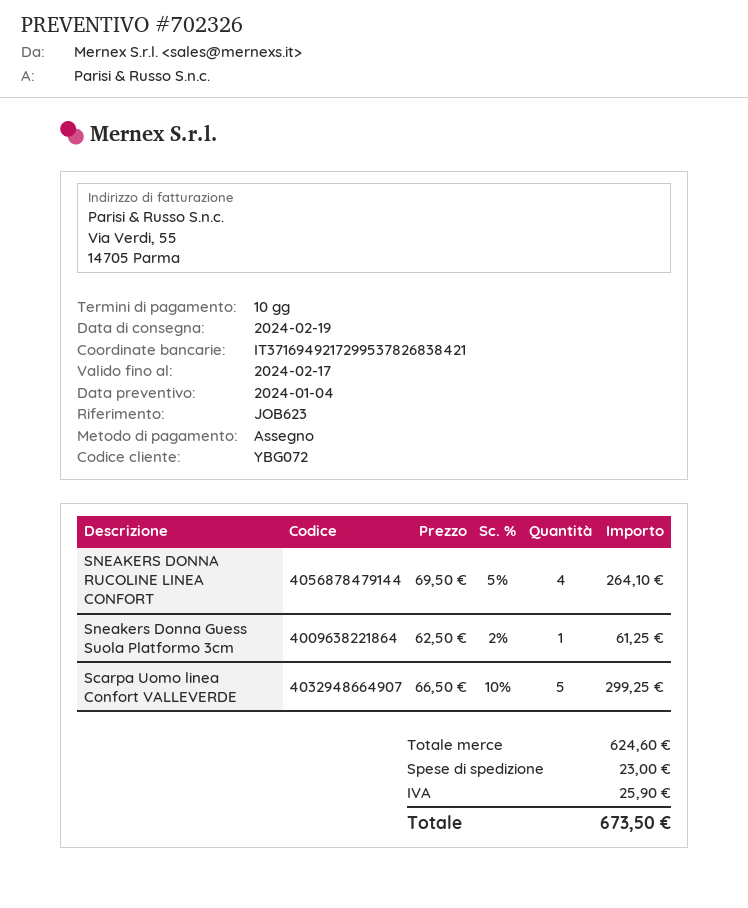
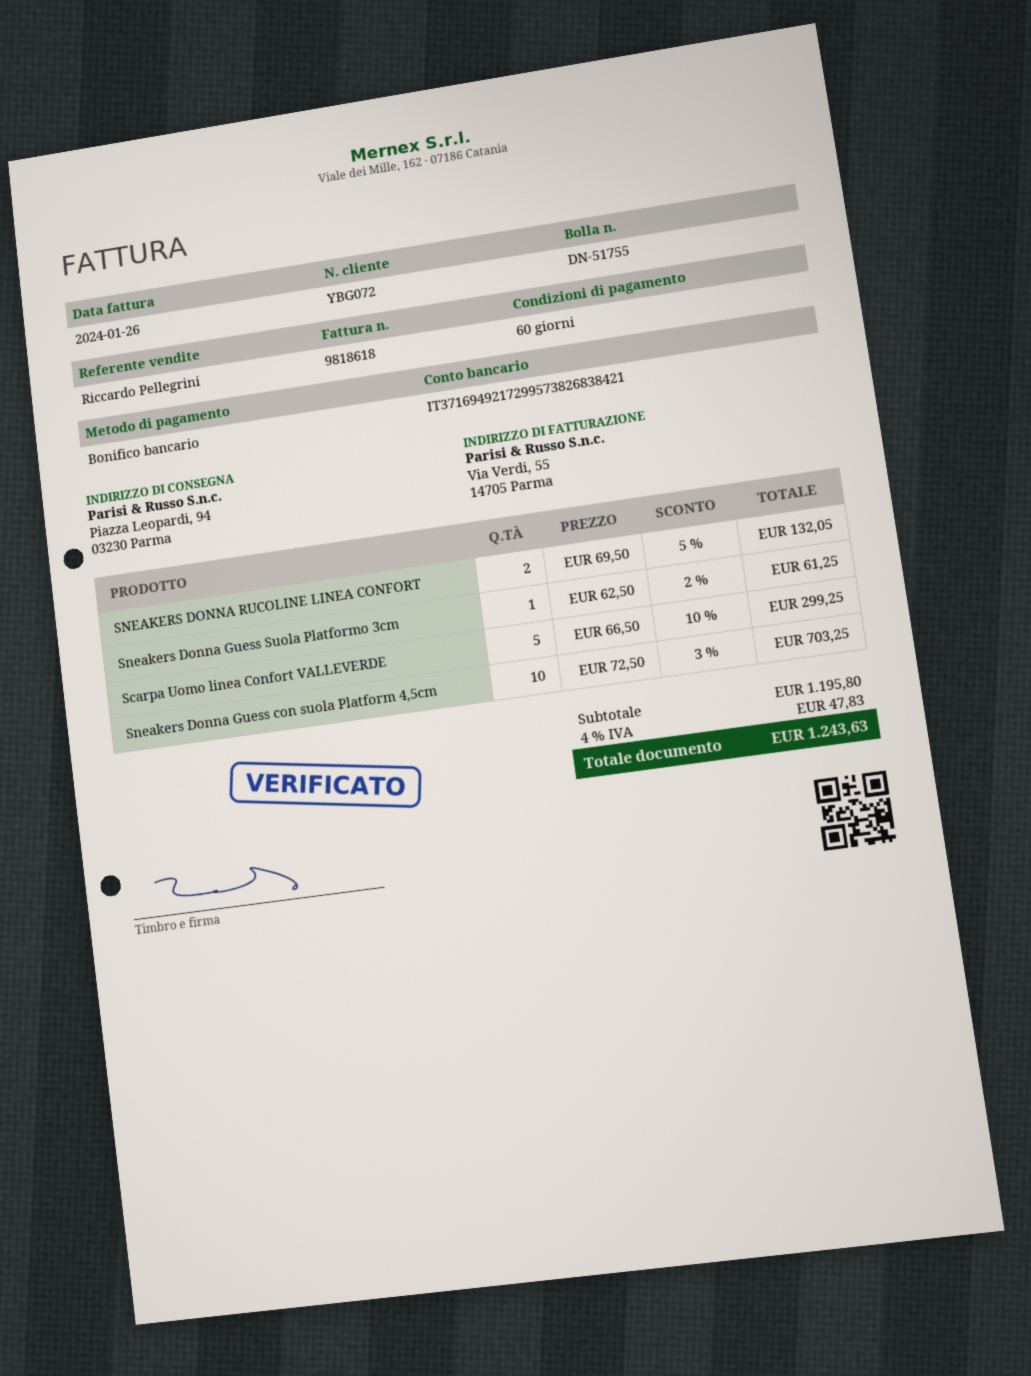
payment terms: 10 days -> 60 days
payment method: cheque -> bank transfer
bank account: IT3716949217299537826838421 -> IT3716949217299573826838421
SNEAKERS DONNA RUCOLINE LINEA CONFORT: 4 x 69.50 - 5% = 264.10 -> 2 x 69.50 - 5% = 132.05
Sneakers Donna Guess con suola Platform 4,5cm: none -> 10 x 72.50 - 3% = 703.25
subtotal: 624.60 -> 1195.80
shipping: 23.00 -> none
tax: 25.90 -> 47.83
total: 673.50 -> 1243.63

